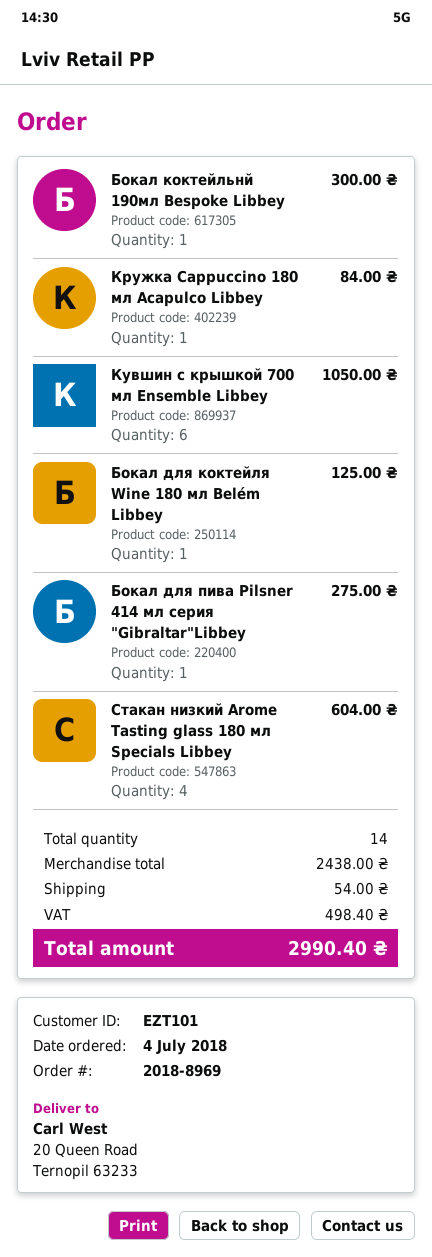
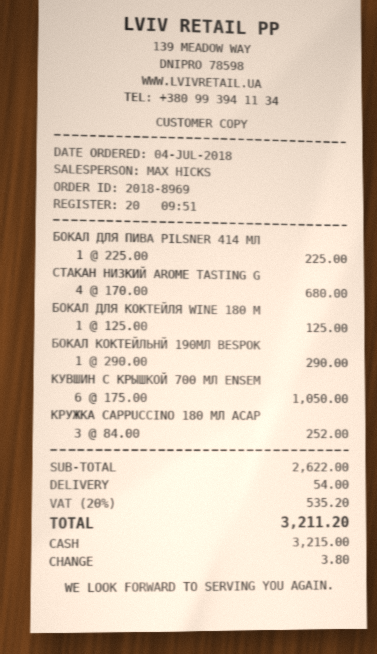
Бокал коктейльнй 190мл Bespoke Libbey: 1 for 300.00 -> 1 for 290.00
Кружка Cappuccino 180 мл Acapulco Libbey: 1 for 84.00 -> 3 for 252.00
Бокал для пива Pilsner 414 мл серия "Gibraltar"Libbey: 1 for 275.00 -> 1 for 225.00
Стакан низкий Arome Tasting glass 180 мл Specials Libbey: 4 for 604.00 -> 4 for 680.00
subtotal: 2438.00 -> 2622.00
tax: 498.40 -> 535.20
total: 2990.40 -> 3211.20

